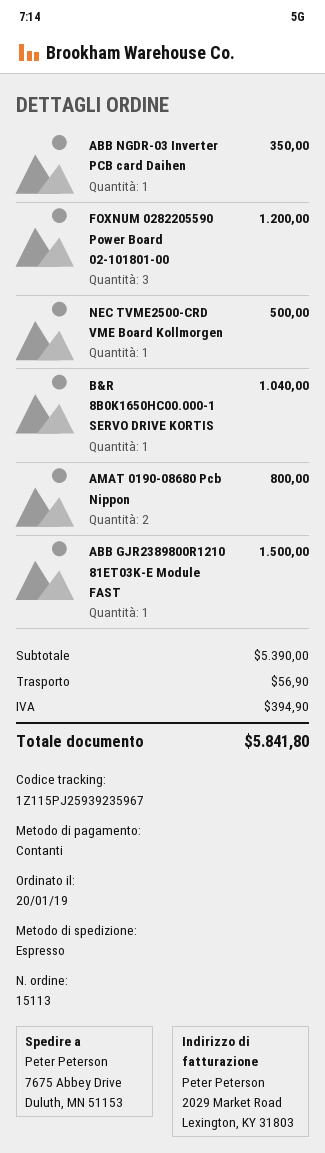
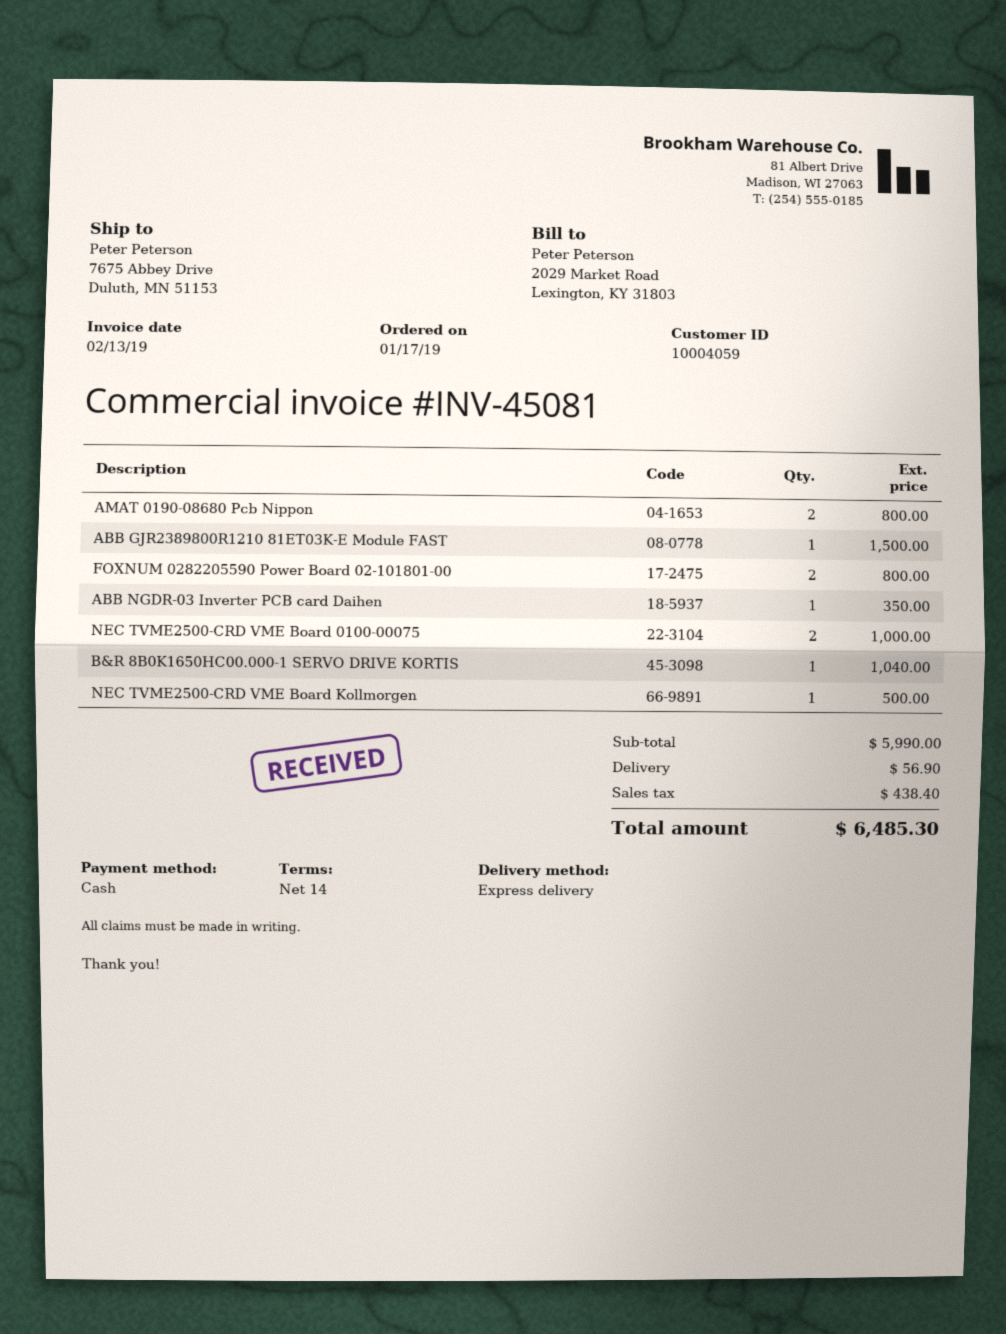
order date: 2019-01-20 -> 2019-01-17
FOXNUM 0282205590 Power Board 02-101801-00: 3 for 1200.00 -> 2 for 800.00
NEC TVME2500-CRD VME Board 0100-00075: none -> 2 for 1000.00
subtotal: 5390.00 -> 5990.00
tax: 394.90 -> 438.40
total: 5841.80 -> 6485.30

